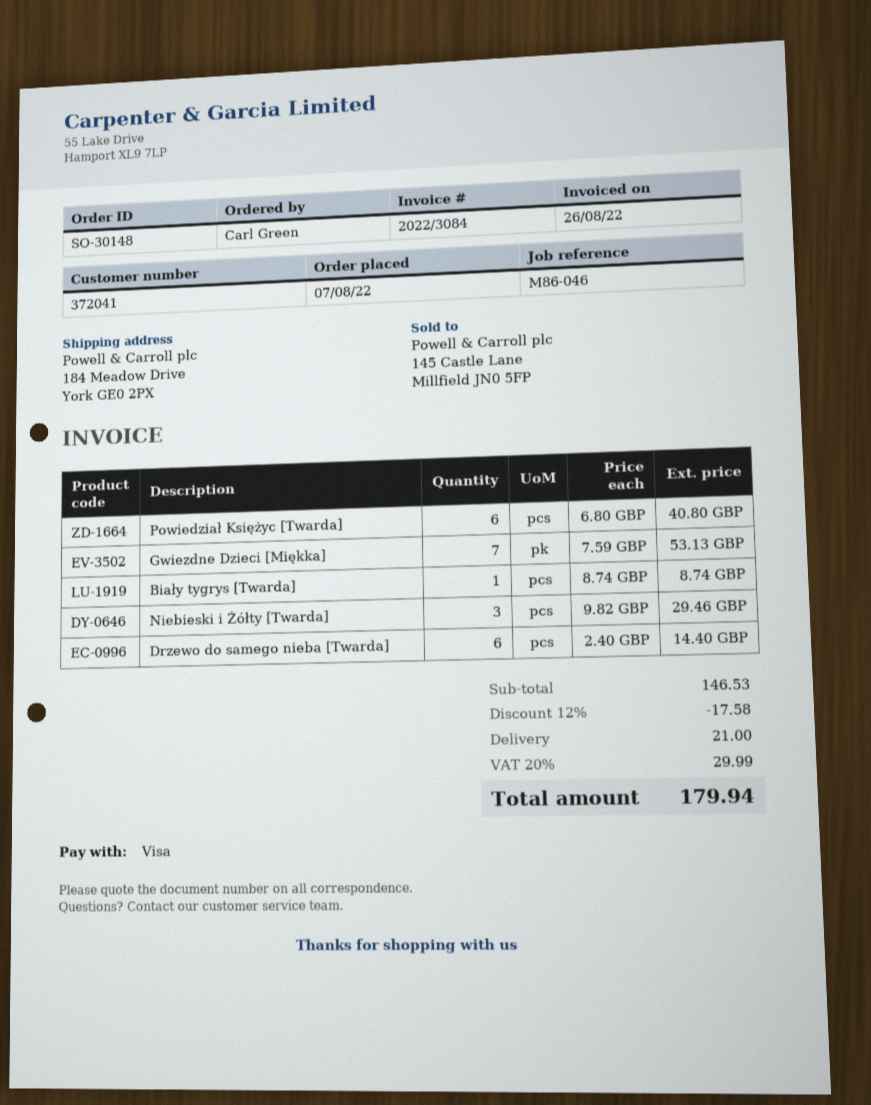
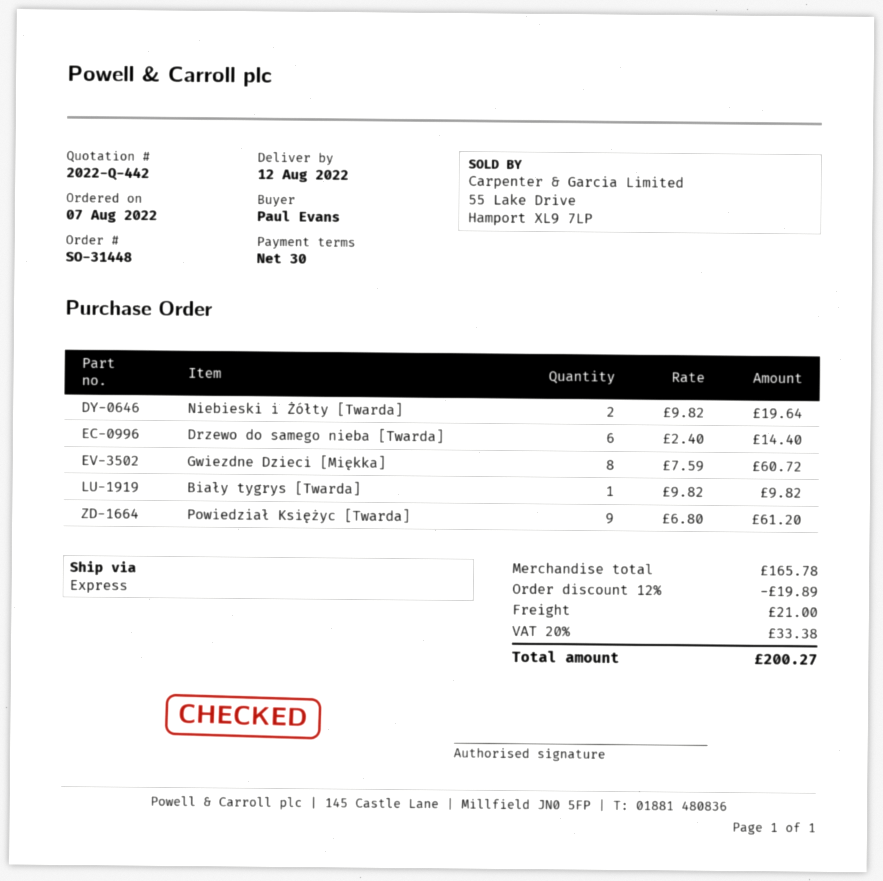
order number: SO-30148 -> SO-31448
ordered by: Carl Green -> Paul Evans
Powiedział Księżyc [Twarda]: 6 x 6.80 = 40.80 -> 9 x 6.80 = 61.20
Gwiezdne Dzieci [Miękka]: 7 x 7.59 = 53.13 -> 8 x 7.59 = 60.72
Biały tygrys [Twarda]: 1 x 8.74 = 8.74 -> 1 x 9.82 = 9.82
Niebieski i Żółty [Twarda]: 3 x 9.82 = 29.46 -> 2 x 9.82 = 19.64
subtotal: 146.53 -> 165.78
discount: 12% = 17.58 -> 12% = 19.89
tax: 20% = 29.99 -> 20% = 33.38
total: 179.94 -> 200.27

